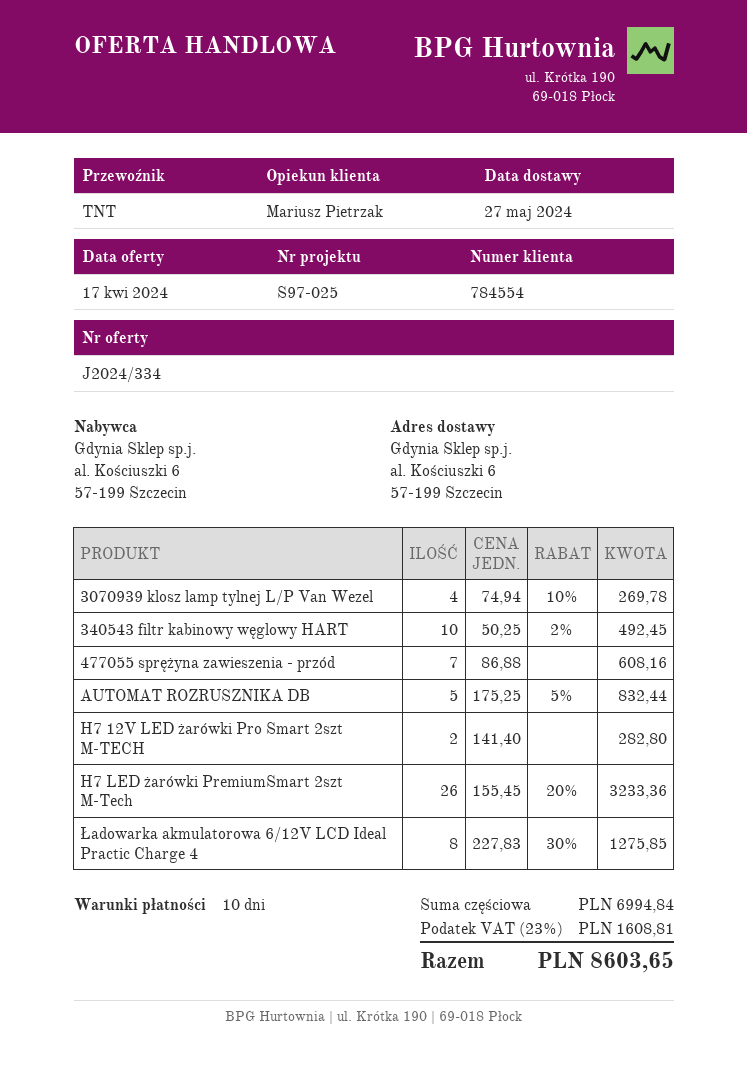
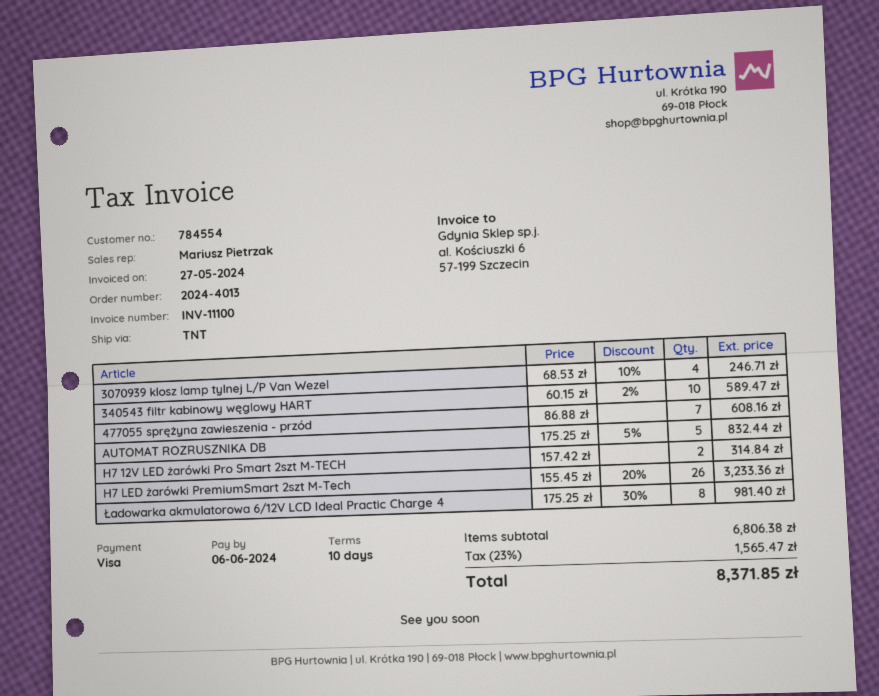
3070939 klosz lamp tylnej L/P Van Wezel: 4 x 74.94 - 10% = 269.78 -> 4 x 68.53 - 10% = 246.71
340543 filtr kabinowy węglowy HART: 10 x 50.25 - 2% = 492.45 -> 10 x 60.15 - 2% = 589.47
H7 12V LED żarówki Pro Smart 2szt M-TECH: 2 x 141.40 = 282.80 -> 2 x 157.42 = 314.84
Ładowarka akmulatorowa 6/12V LCD Ideal Practic Charge 4: 8 x 227.83 - 30% = 1275.85 -> 8 x 175.25 - 30% = 981.40
subtotal: 6994.84 -> 6806.38
tax: 23% = 1608.81 -> 23% = 1565.47
total: 8603.65 -> 8371.85

